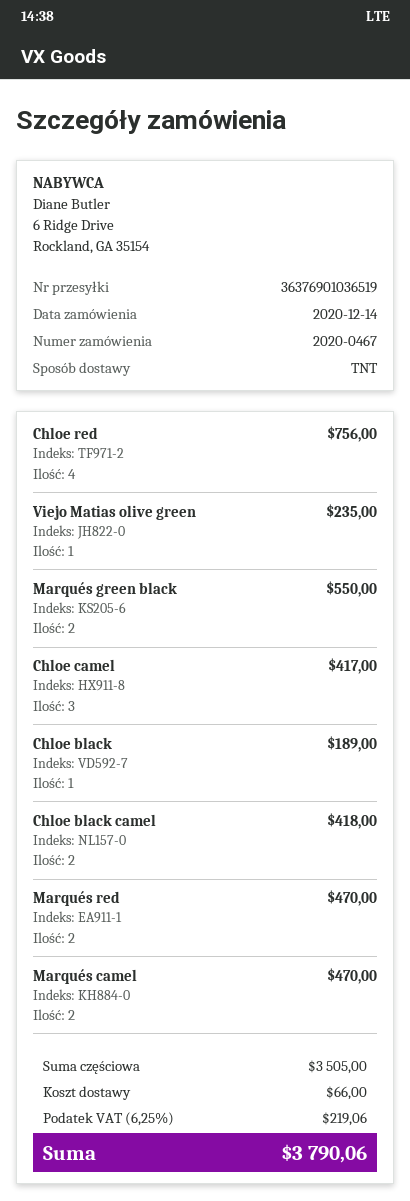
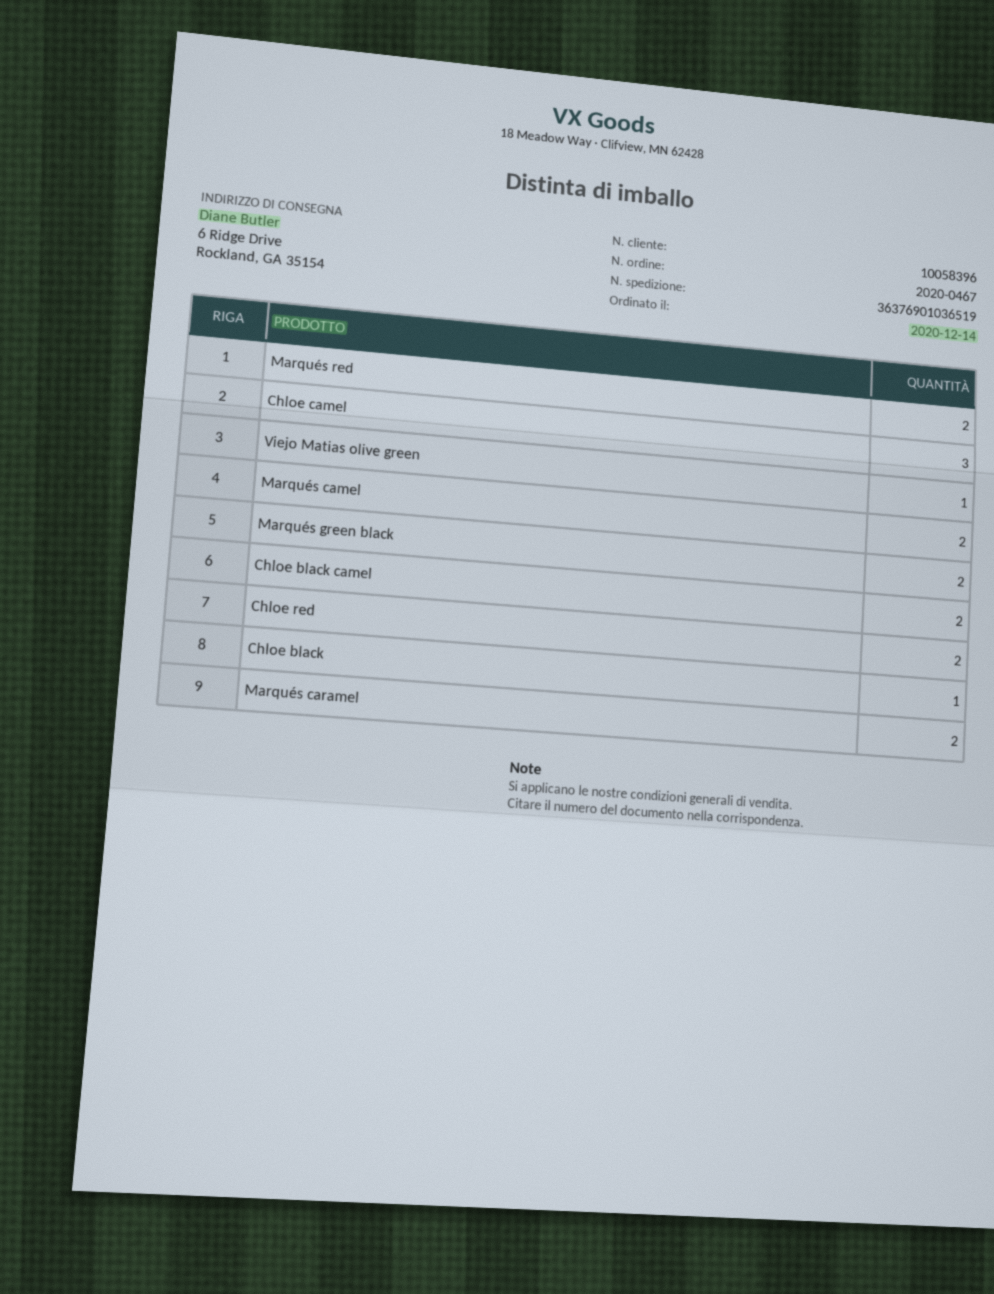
Chloe red: 4 -> 2
Marqués caramel: none -> 2

